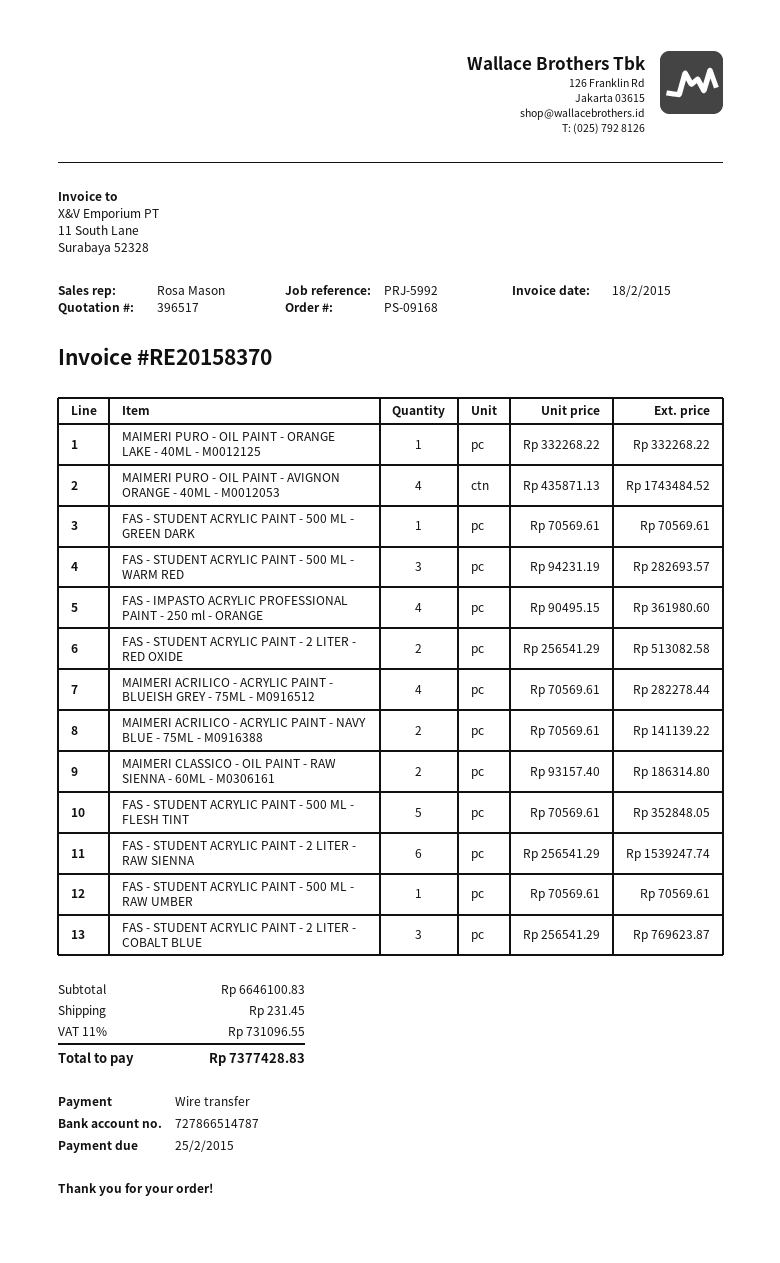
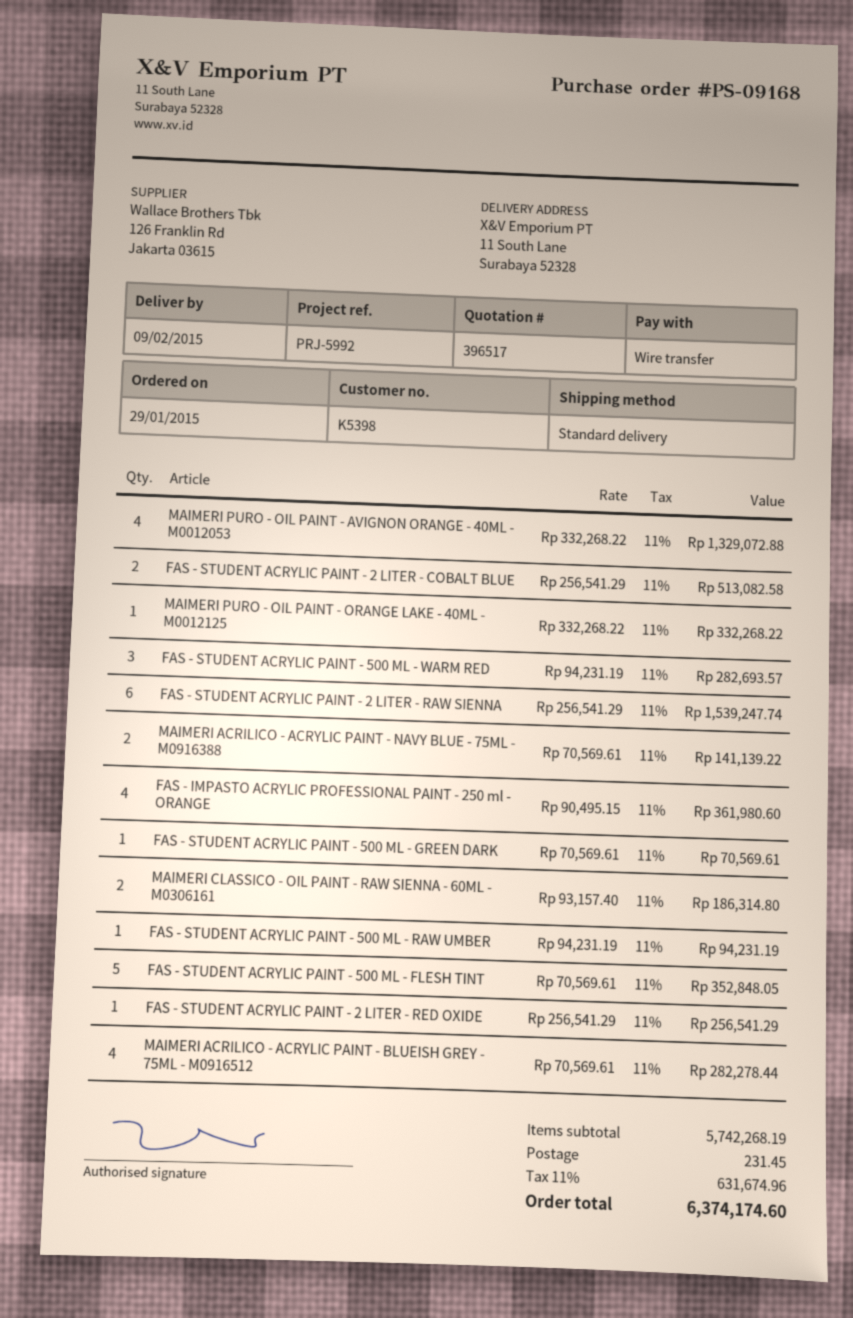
MAIMERI PURO - OIL PAINT - AVIGNON ORANGE - 40ML - M0012053: 4 x 435871.13 = 1743484.52 -> 4 x 332268.22 = 1329072.88
FAS - STUDENT ACRYLIC PAINT - 2 LITER - RED OXIDE: 2 x 256541.29 = 513082.58 -> 1 x 256541.29 = 256541.29
FAS - STUDENT ACRYLIC PAINT - 500 ML - RAW UMBER: 1 x 70569.61 = 70569.61 -> 1 x 94231.19 = 94231.19
FAS - STUDENT ACRYLIC PAINT - 2 LITER - COBALT BLUE: 3 x 256541.29 = 769623.87 -> 2 x 256541.29 = 513082.58
subtotal: 6646100.83 -> 5742268.19
tax: 11% = 731096.55 -> 11% = 631674.96
total: 7377428.83 -> 6374174.60

